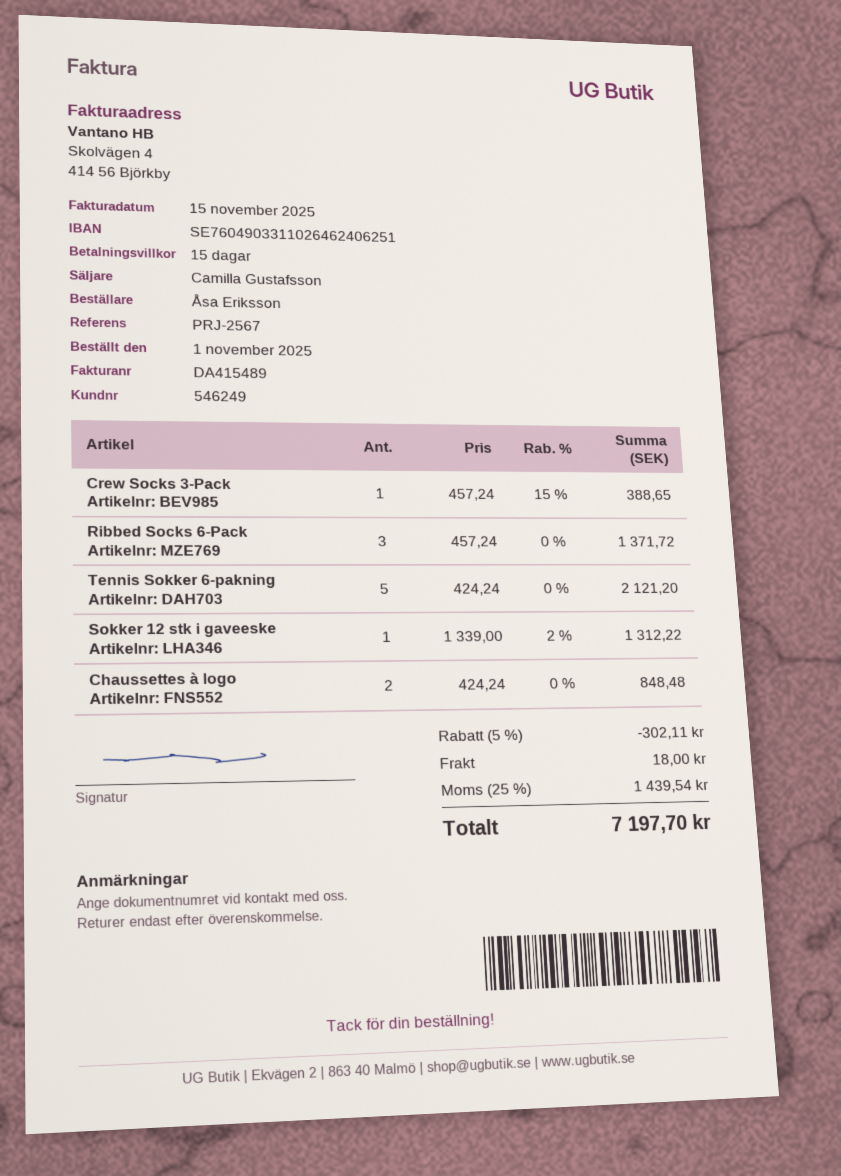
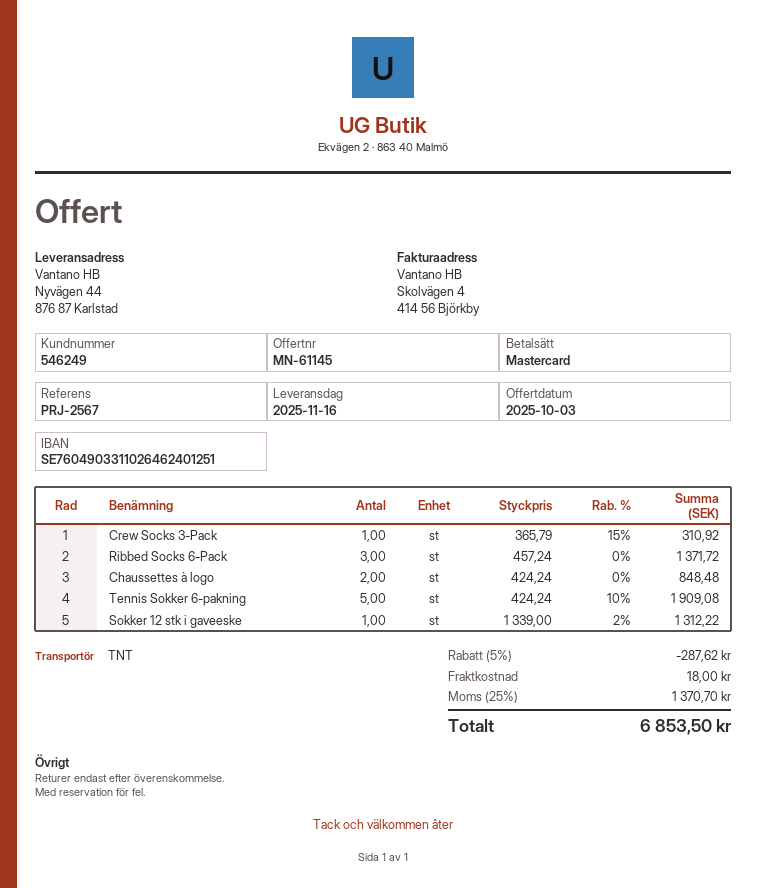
bank account: SE7604903311026462406251 -> SE7604903311026462401251
Crew Socks 3-Pack: 1 x 457.24 - 15% = 388.65 -> 1 x 365.79 - 15% = 310.92
Tennis Sokker 6-pakning: 5 x 424.24 = 2121.20 -> 5 x 424.24 - 10% = 1909.08
discount: 5% = 302.11 -> 5% = 287.62
tax: 25% = 1439.54 -> 25% = 1370.70
total: 7197.70 -> 6853.50

